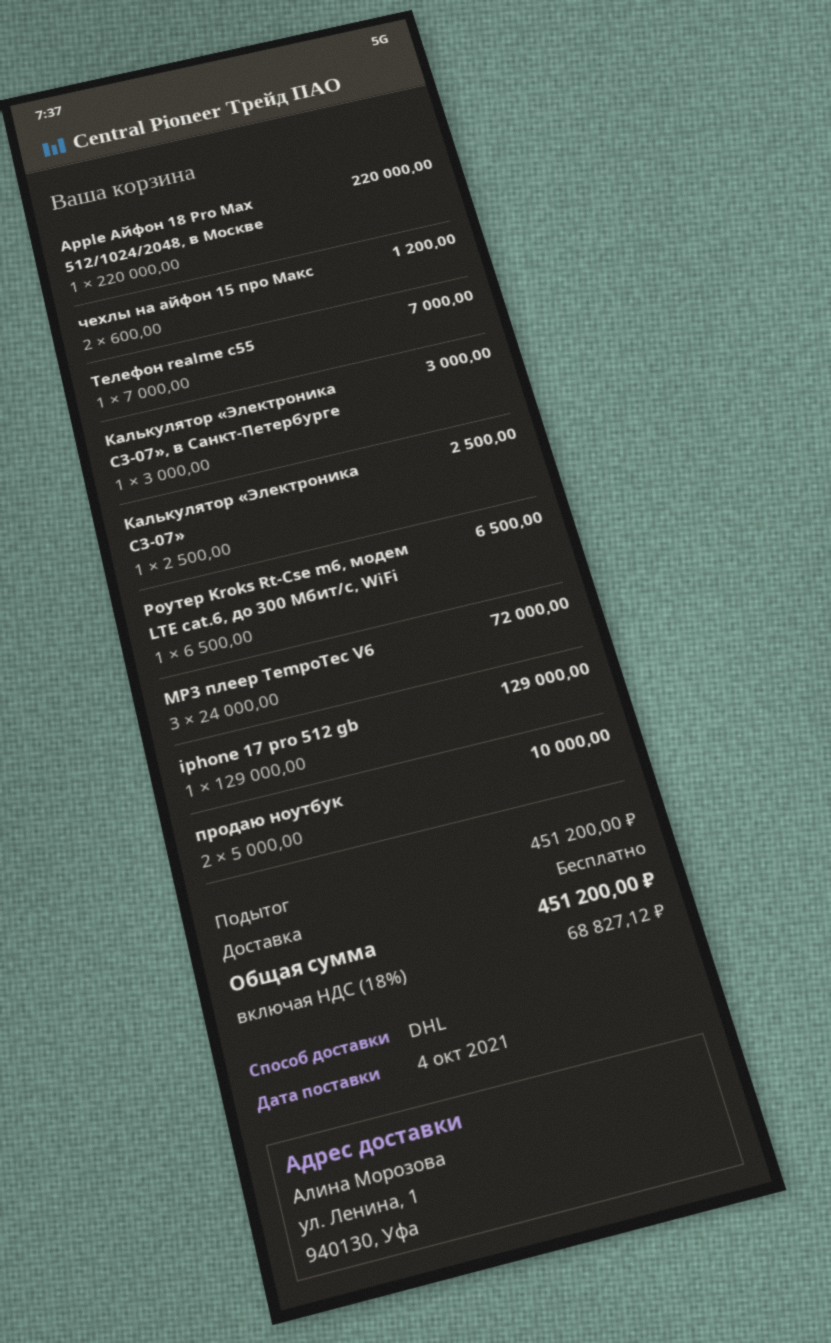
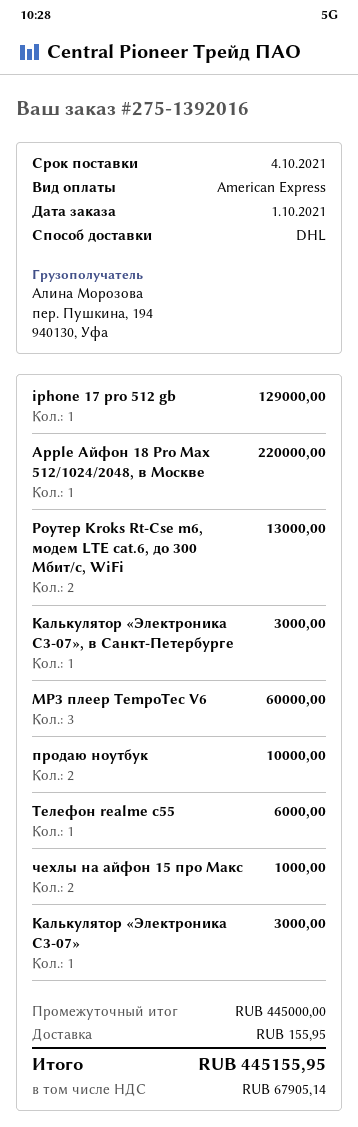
ship to: ул. Ленина, 1, 940130, Уфа -> пер. Пушкина, 194, 940130, Уфа
чехлы на айфон 15 про Макс: 2 for 1200.00 -> 2 for 1000.00
Телефон realme c55: 1 for 7000.00 -> 1 for 6000.00
Калькулятор «Электроника С3-07»: 1 for 2500.00 -> 1 for 3000.00
Роутер Kroks Rt-Cse m6, модем LTE cat.6, до 300 Мбит/c, WiFi: 1 for 6500.00 -> 2 for 13000.00
MP3 плеер TempoTec V6: 3 for 72000.00 -> 3 for 60000.00
subtotal: 451200.00 -> 445000.00
shipping: 0.00 -> 155.95
tax: 68827.12 -> 67905.14
total: 451200.00 -> 445155.95

